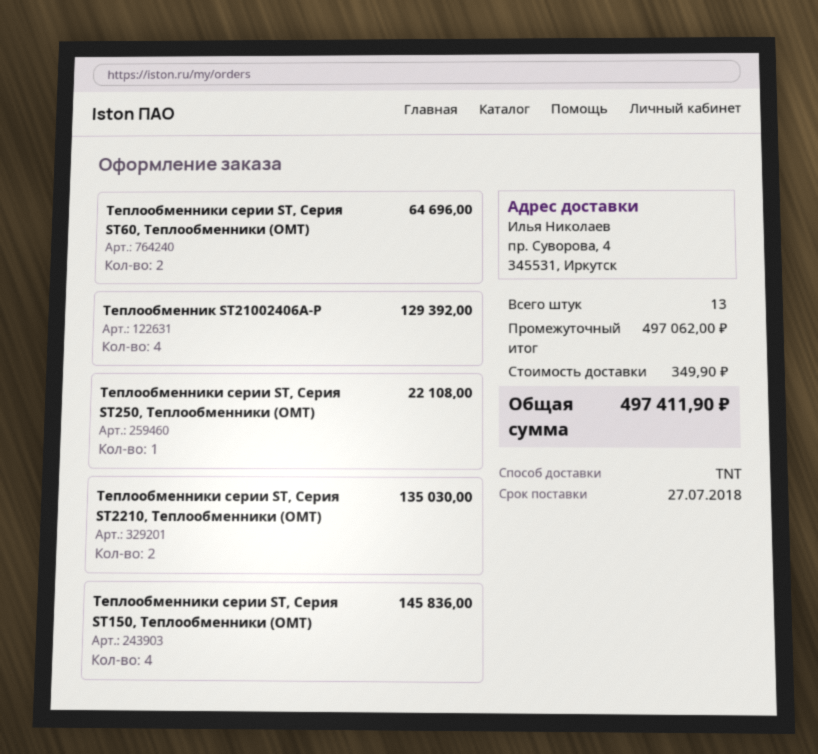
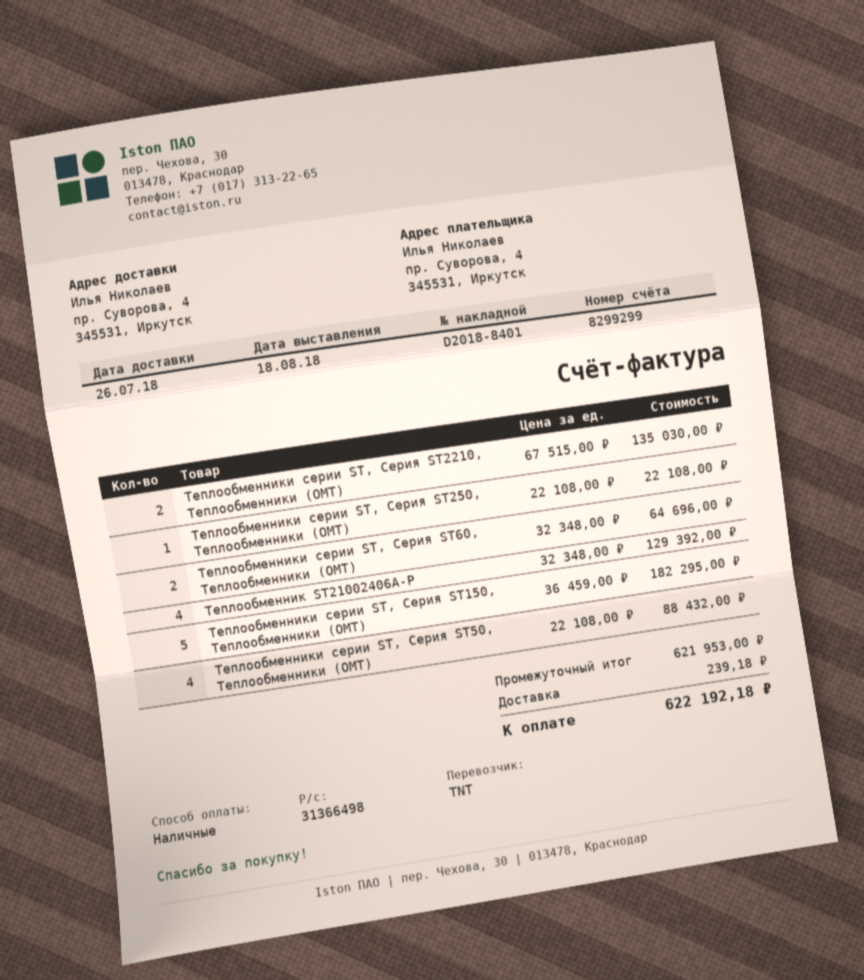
delivery date: 2018-07-27 -> 2018-07-26
Теплообменники серии ST, Серия ST150, Теплообменники (OMT): 4 for 145836.00 -> 5 for 182295.00
Теплообменники серии ST, Серия ST50, Теплообменники (OMT): none -> 4 for 88432.00
subtotal: 497062.00 -> 621953.00
shipping: 349.90 -> 239.18
total: 497411.90 -> 622192.18

